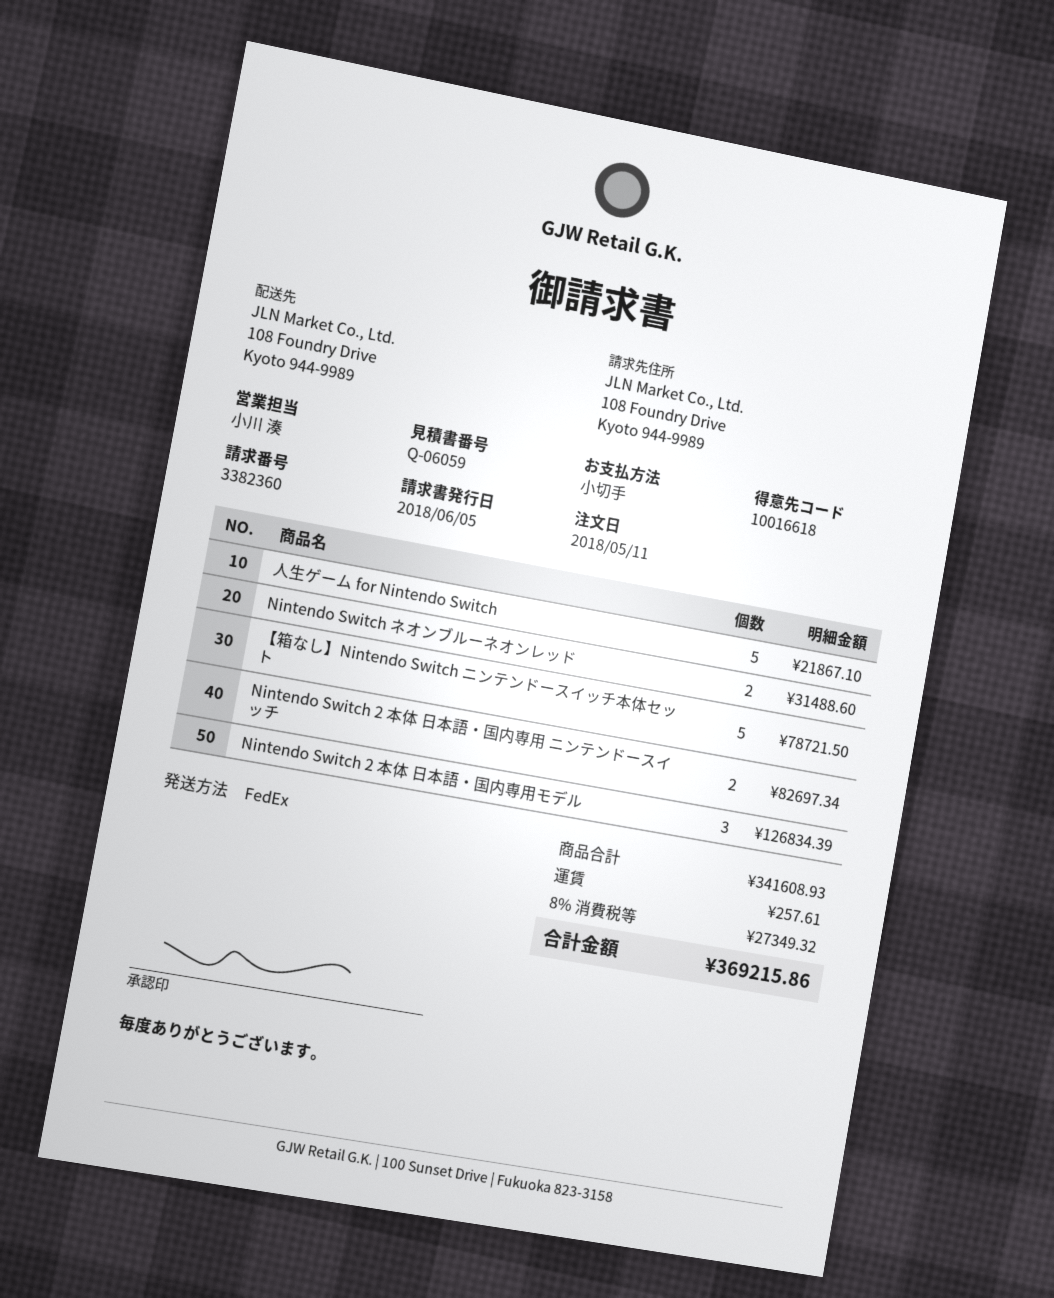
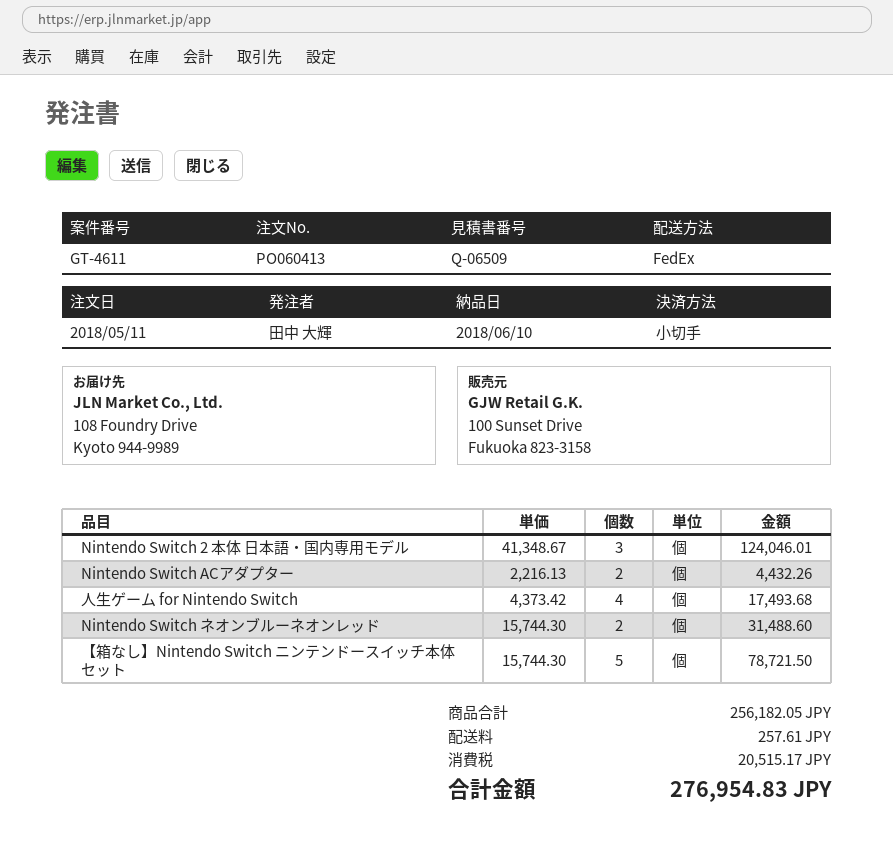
quote number: Q-06059 -> Q-06509
人生ゲーム for Nintendo Switch: 5 for 21867.10 -> 4 for 17493.68
Nintendo Switch 2 本体 日本語・国内専用 ニンテンドースイッチ: 2 for 82697.34 -> none
Nintendo Switch 2 本体 日本語・国内専用モデル: 3 for 126834.39 -> 3 for 124046.01
Nintendo Switch ACアダプター: none -> 2 for 4432.26
subtotal: 341608.93 -> 256182.05
tax: 27349.32 -> 20515.17
total: 369215.86 -> 276954.83

